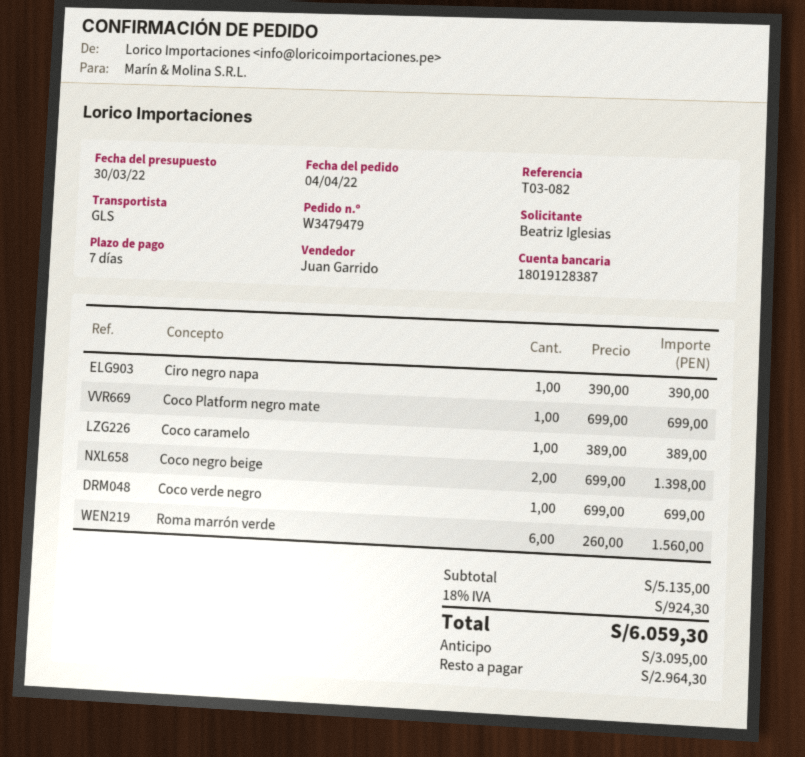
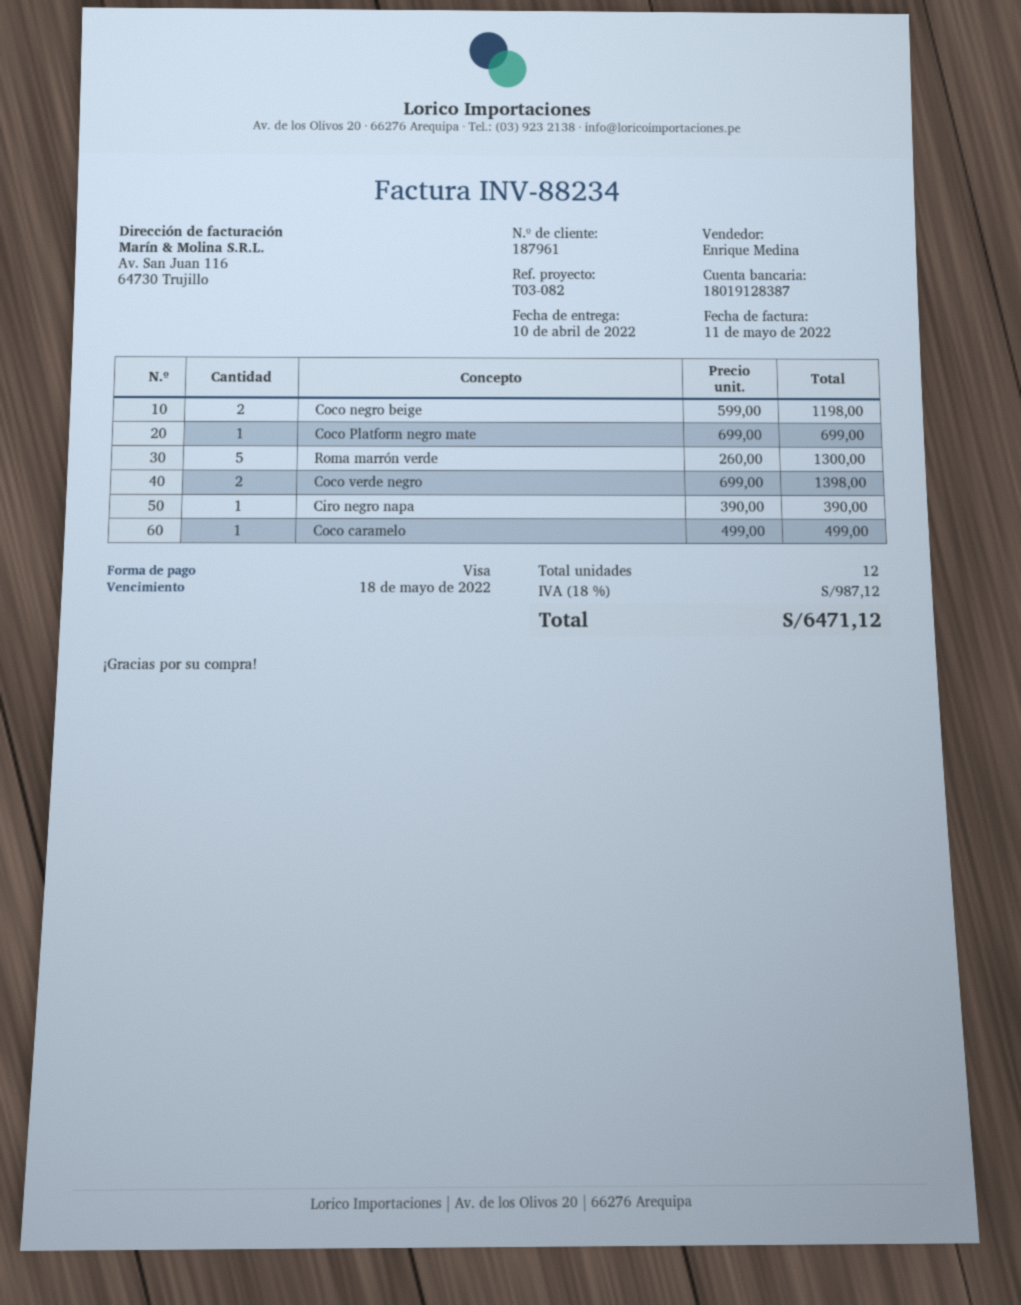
sales rep: Juan Garrido -> Enrique Medina
Coco caramelo: 1 x 389.00 = 389.00 -> 1 x 499.00 = 499.00
Coco negro beige: 2 x 699.00 = 1398.00 -> 2 x 599.00 = 1198.00
Coco verde negro: 1 x 699.00 = 699.00 -> 2 x 699.00 = 1398.00
Roma marrón verde: 6 x 260.00 = 1560.00 -> 5 x 260.00 = 1300.00
tax: 18% = 924.30 -> 18% = 987.12
total: 6059.30 -> 6471.12

